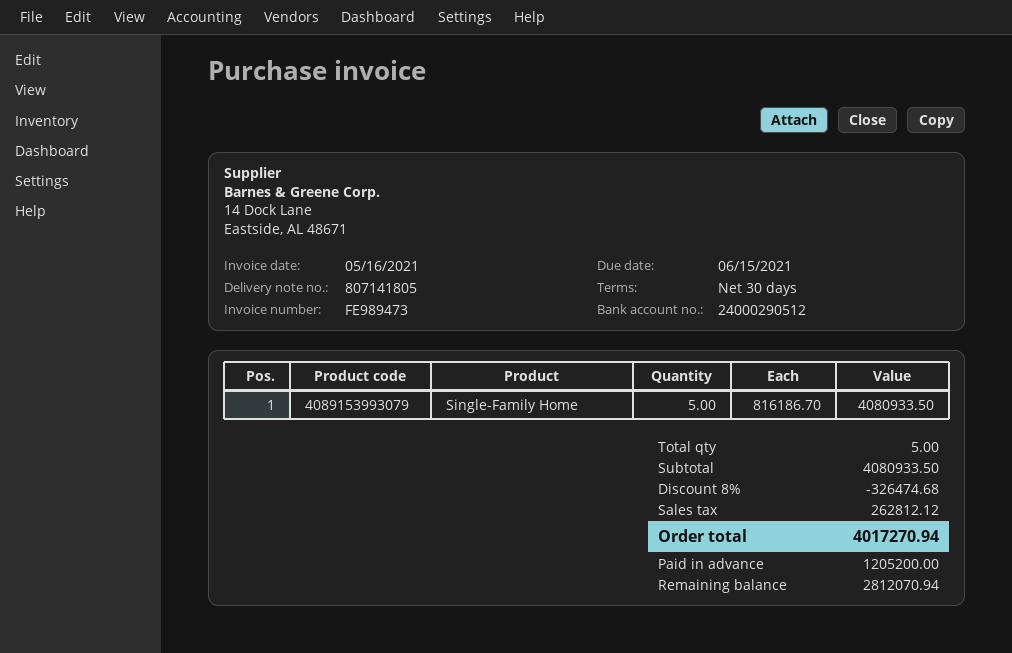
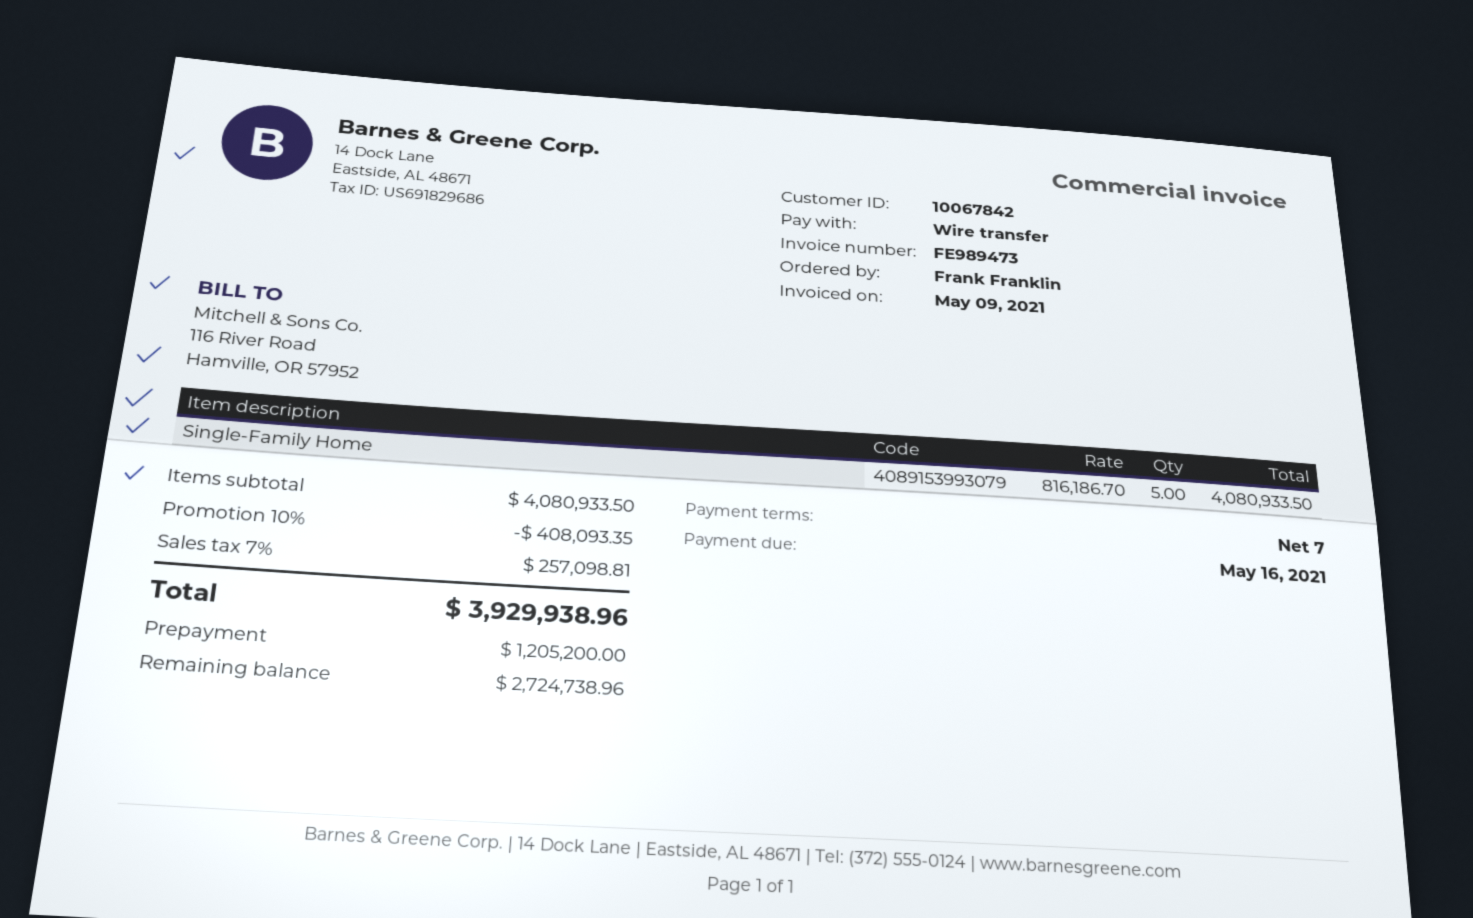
invoice date: 2021-05-16 -> 2021-05-09
payment terms: 30 days -> 7 days
due date: 2021-06-15 -> 2021-05-16
discount: 8% = 326474.68 -> 10% = 408093.35
tax: 262812.12 -> 257098.81
total: 4017270.94 -> 3929938.96
balance: 2812070.94 -> 2724738.96

